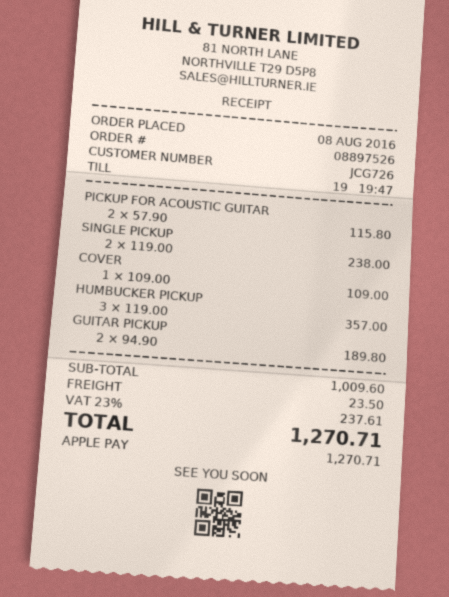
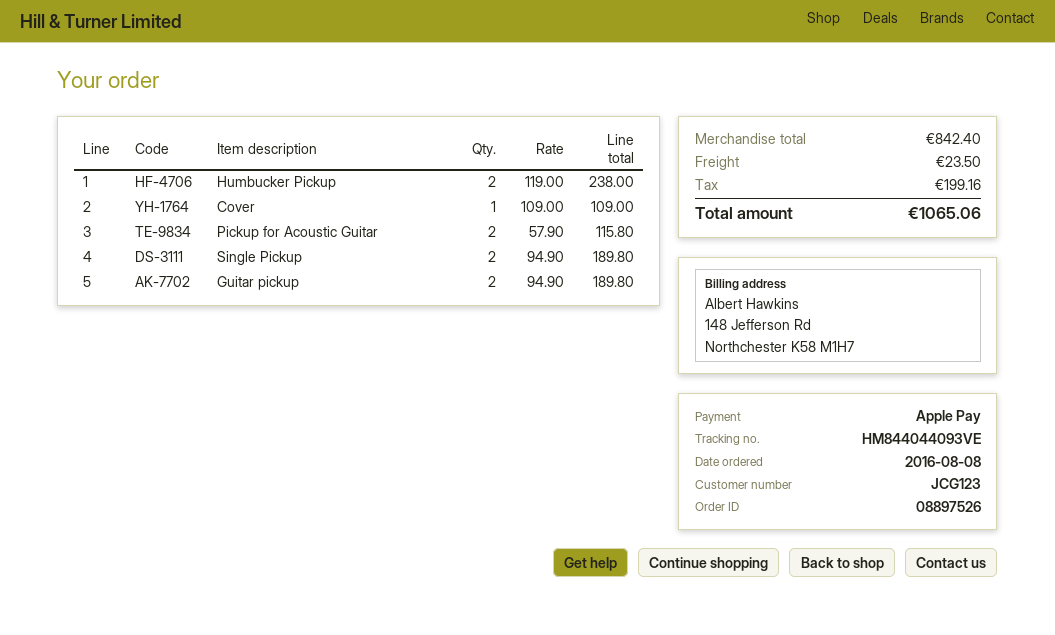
customer number: JCG726 -> JCG123
SINGLE PICKUP: 2 x 119.00 = 238.00 -> 2 x 94.90 = 189.80
HUMBUCKER PICKUP: 3 x 119.00 = 357.00 -> 2 x 119.00 = 238.00
subtotal: 1009.60 -> 842.40
tax: 237.61 -> 199.16
total: 1270.71 -> 1065.06

